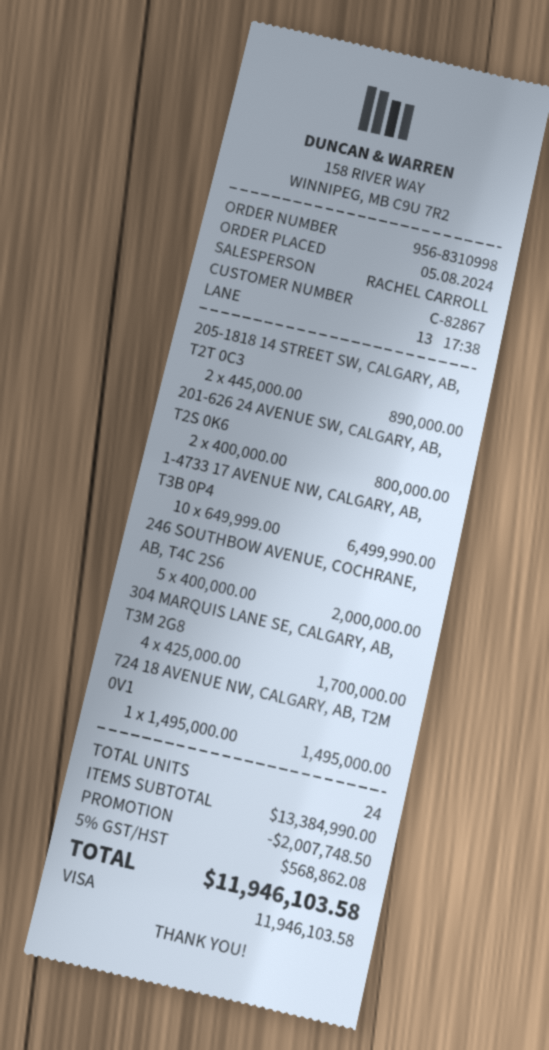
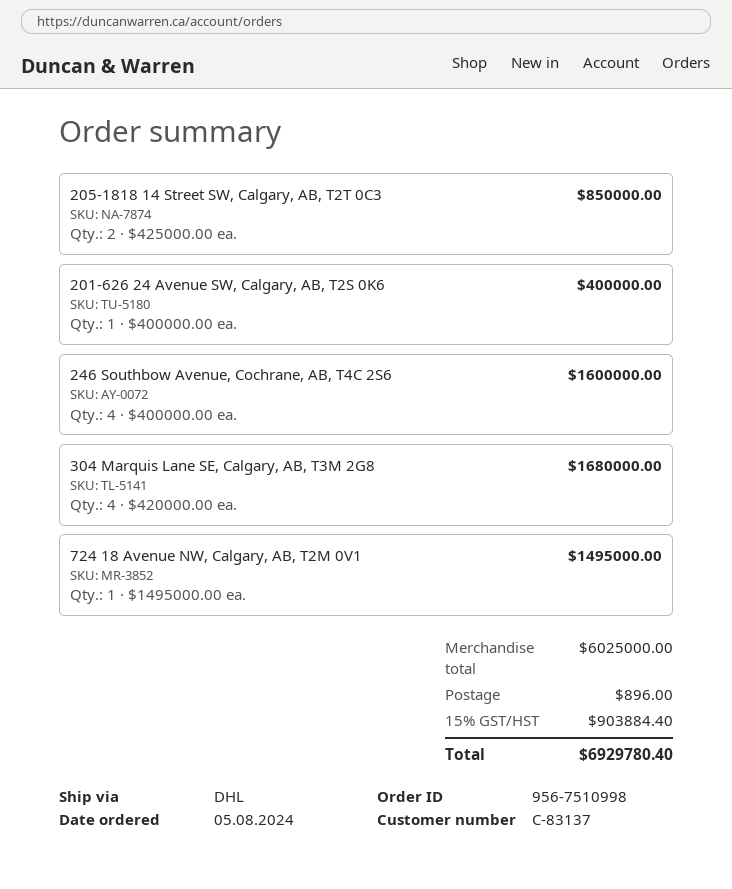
order number: 956-8310998 -> 956-7510998
customer number: C-82867 -> C-83137
205-1818 14 STREET SW, CALGARY, AB, T2T 0C3: 2 x 445000.00 = 890000.00 -> 2 x 425000.00 = 850000.00
201-626 24 AVENUE SW, CALGARY, AB, T2S 0K6: 2 x 400000.00 = 800000.00 -> 1 x 400000.00 = 400000.00
1-4733 17 AVENUE NW, CALGARY, AB, T3B 0P4: 10 x 649999.00 = 6499990.00 -> none
246 SOUTHBOW AVENUE, COCHRANE, AB, T4C 2S6: 5 x 400000.00 = 2000000.00 -> 4 x 400000.00 = 1600000.00
304 MARQUIS LANE SE, CALGARY, AB, T3M 2G8: 4 x 425000.00 = 1700000.00 -> 4 x 420000.00 = 1680000.00
subtotal: 13384990.00 -> 6025000.00
discount: 2007748.50 -> none
shipping: none -> 896.00
tax: 5% = 568862.08 -> 15% = 903884.40
total: 11946103.58 -> 6929780.40

